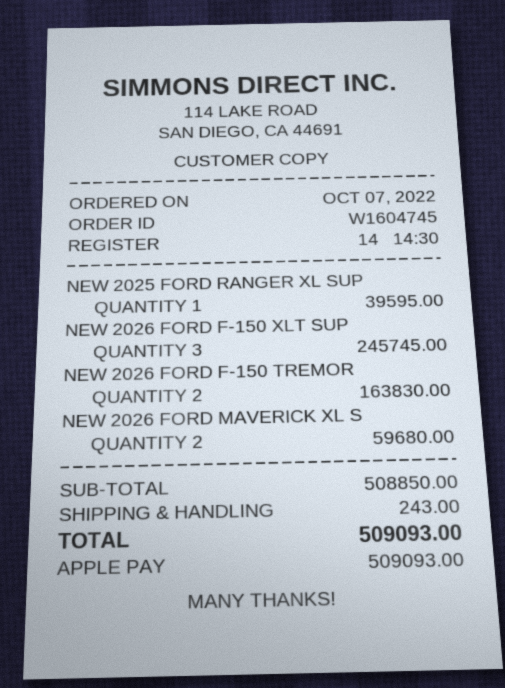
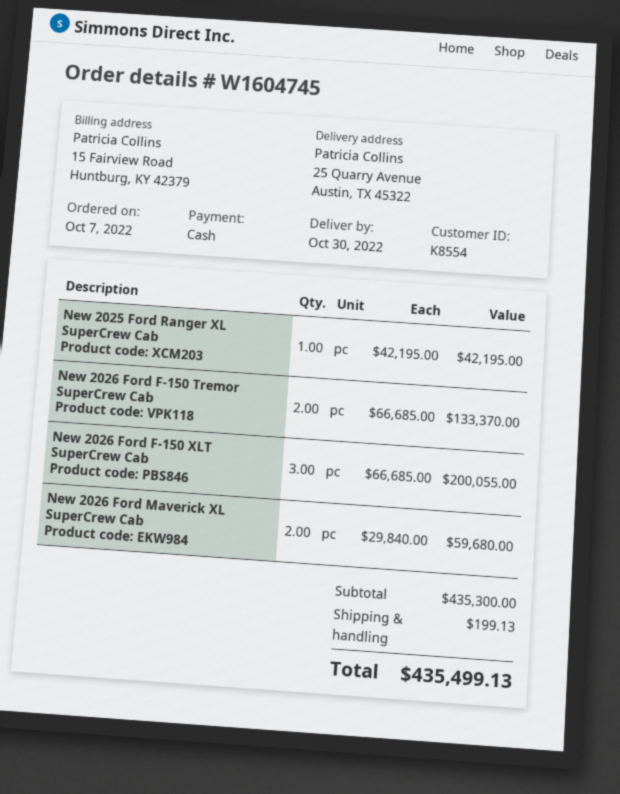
payment method: Apple Pay -> cash
NEW 2025 FORD RANGER XL SUP: 1 for 39595.00 -> 1 for 42195.00
NEW 2026 FORD F-150 XLT SUP: 3 for 245745.00 -> 3 for 200055.00
NEW 2026 FORD F-150 TREMOR: 2 for 163830.00 -> 2 for 133370.00
subtotal: 508850.00 -> 435300.00
shipping: 243.00 -> 199.13
total: 509093.00 -> 435499.13

